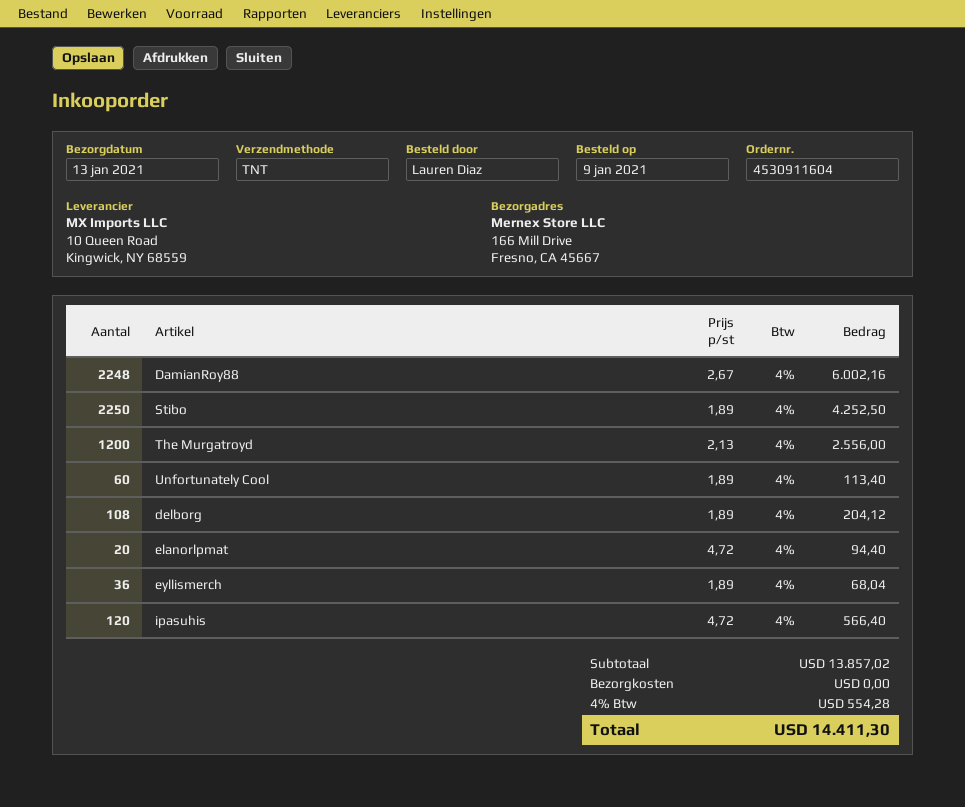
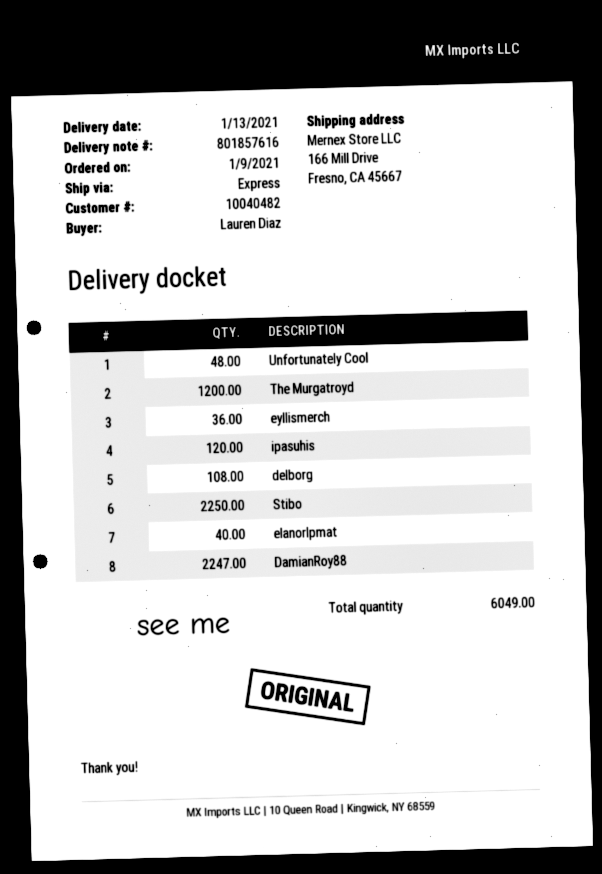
shipping method: TNT -> express
DamianRoy88: 2248 -> 2247
Unfortunately Cool: 60 -> 48
elanorlpmat: 20 -> 40

